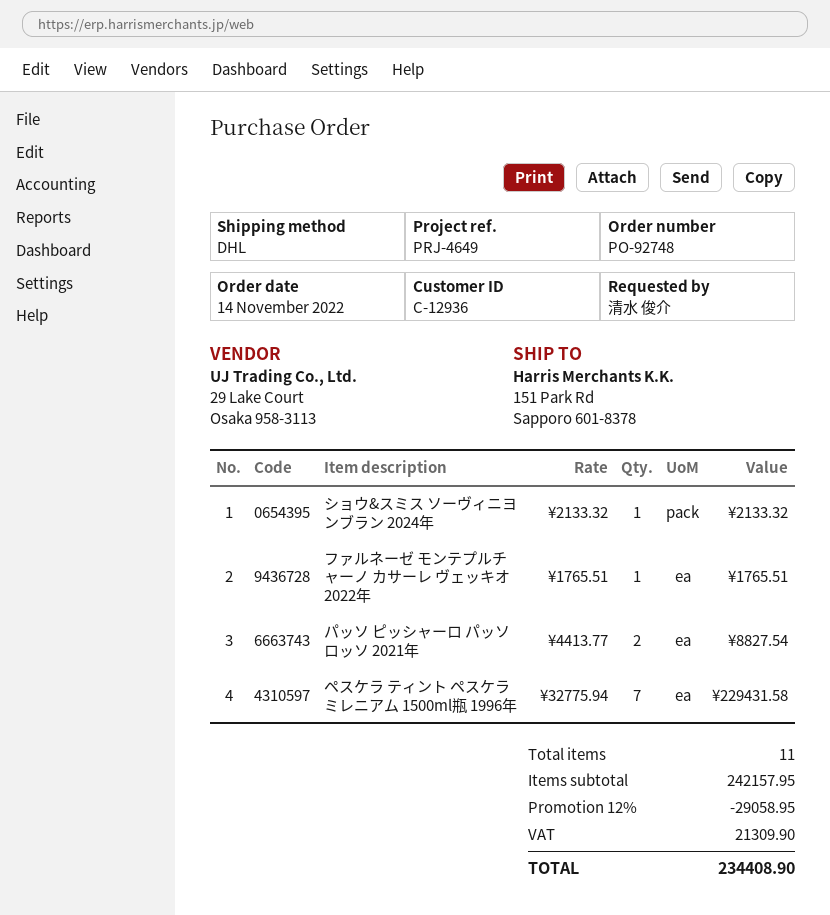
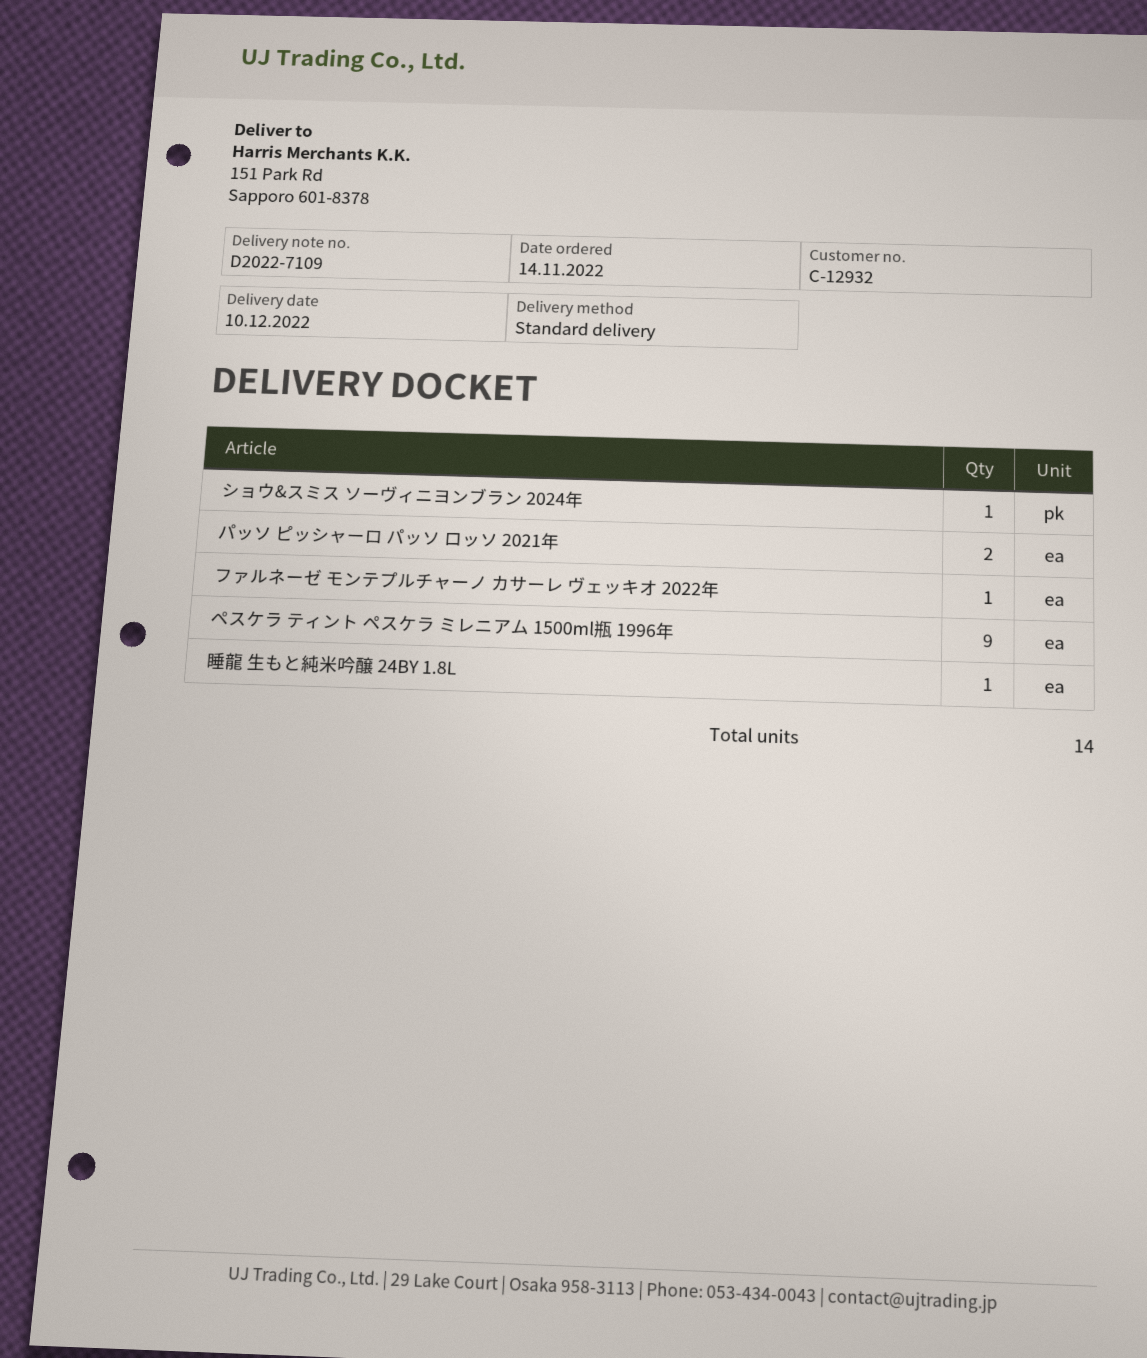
customer number: C-12936 -> C-12932
shipping method: DHL -> standard
ペスケラ ティント ペスケラ ミレニアム 1500ml瓶 1996年: 7 -> 9
睡龍 生もと純米吟醸 24BY 1.8L: none -> 1
total quantity: 11 -> 14

